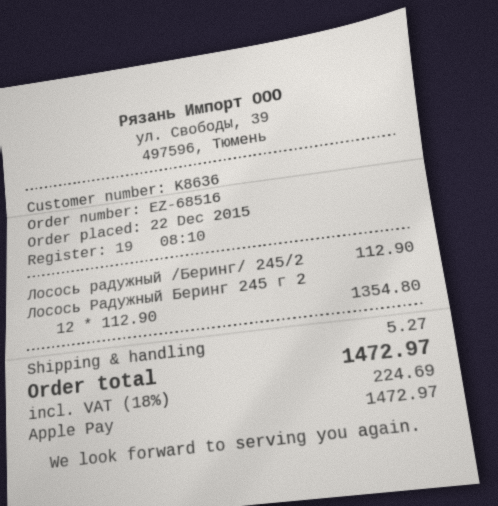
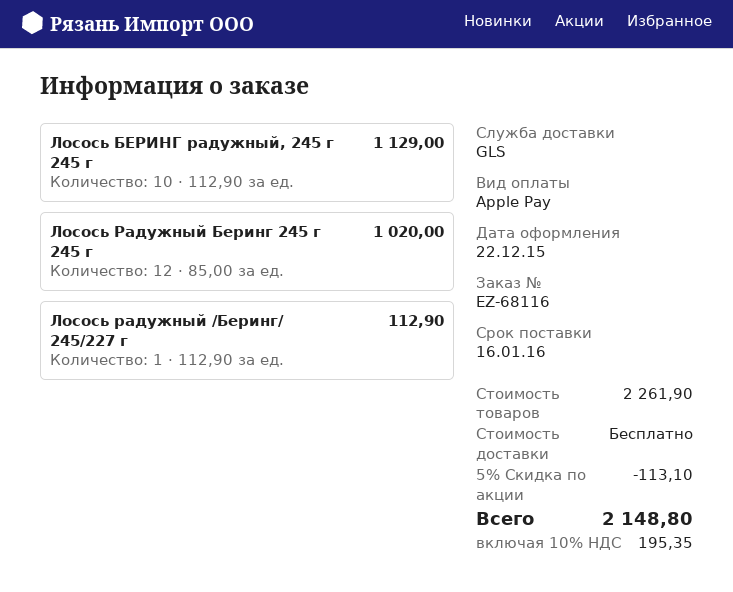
order number: EZ-68516 -> EZ-68116
Лосось Радужный Беринг 245 г 2: 12 x 112.90 = 1354.80 -> 12 x 85.00 = 1020.00
Лосось БЕРИНГ радужный, 245 г 245 г: none -> 10 x 112.90 = 1129.00
discount: none -> 5% = 113.10
shipping: 5.27 -> 0.00
tax: 18% = 224.69 -> 10% = 195.35
total: 1472.97 -> 2148.80

